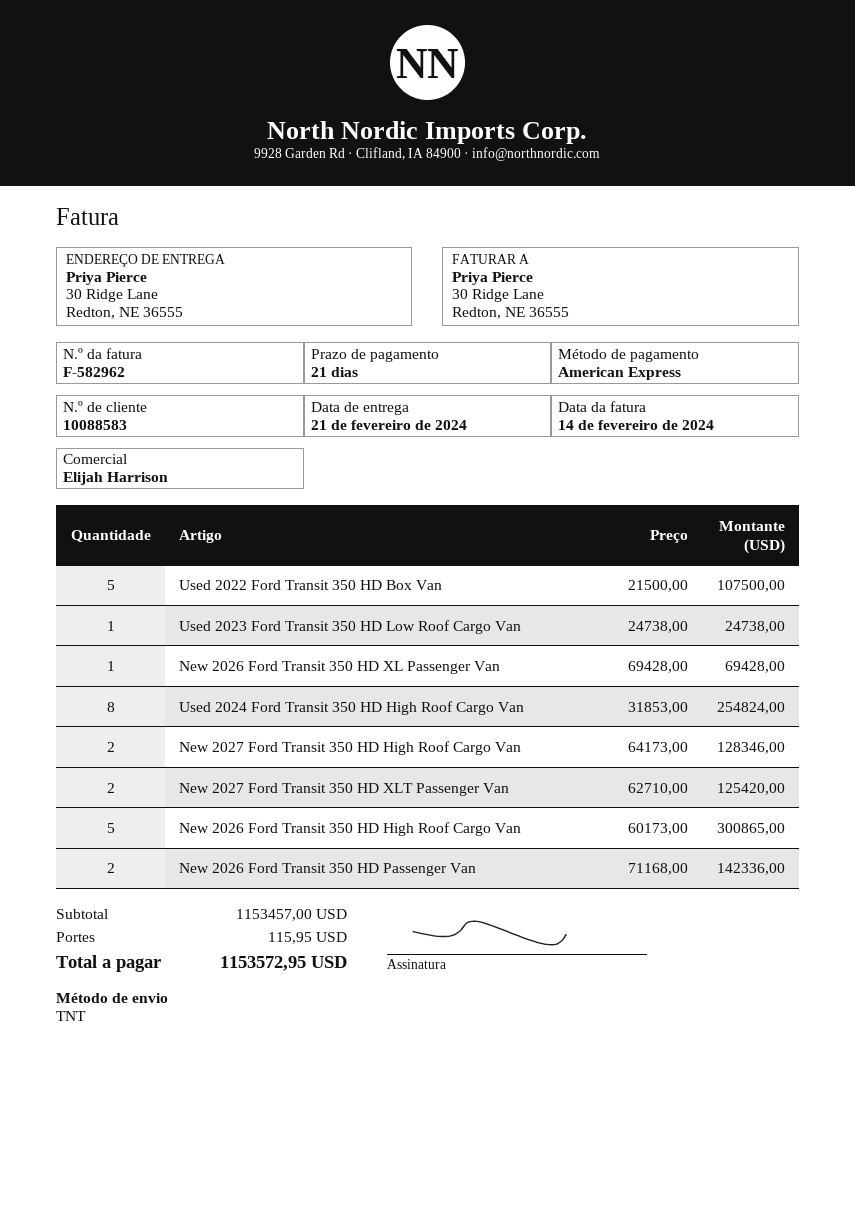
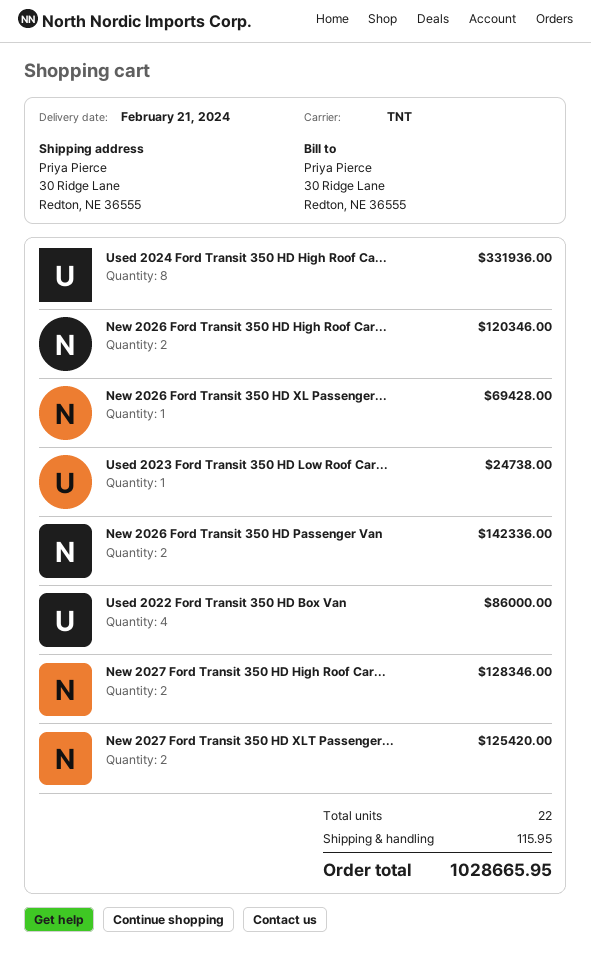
Used 2022 Ford Transit 350 HD Box Van: 5 for 107500.00 -> 4 for 86000.00
Used 2024 Ford Transit 350 HD High Roof Cargo Van: 8 for 254824.00 -> 8 for 331936.00
New 2026 Ford Transit 350 HD High Roof Cargo Van: 5 for 300865.00 -> 2 for 120346.00
total: 1153572.95 -> 1028665.95

